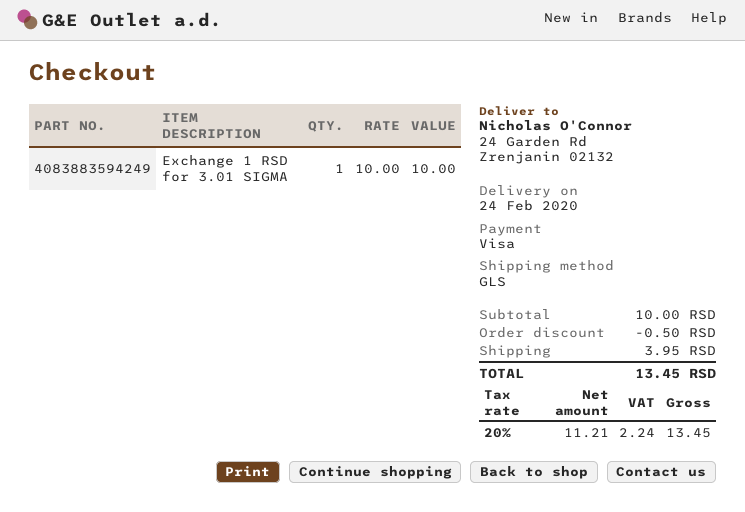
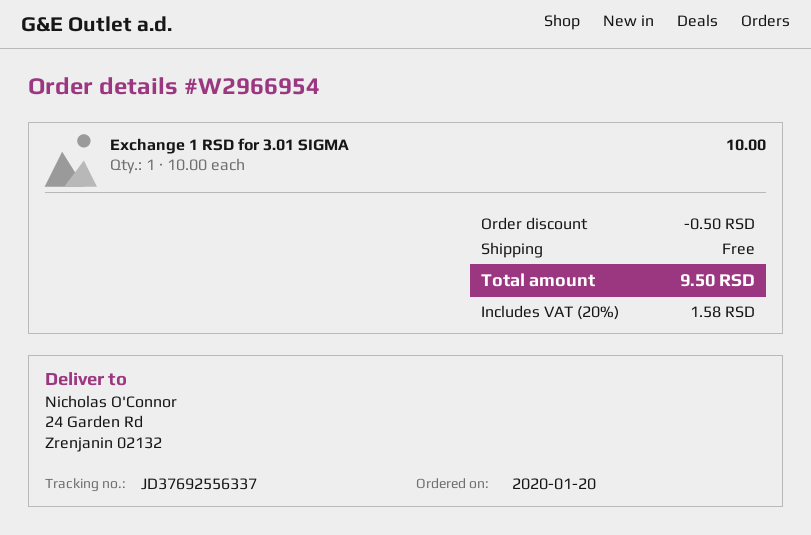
shipping: 3.95 -> 0.00
tax: 20% = 2.24 -> 20% = 1.58
total: 13.45 -> 9.50

